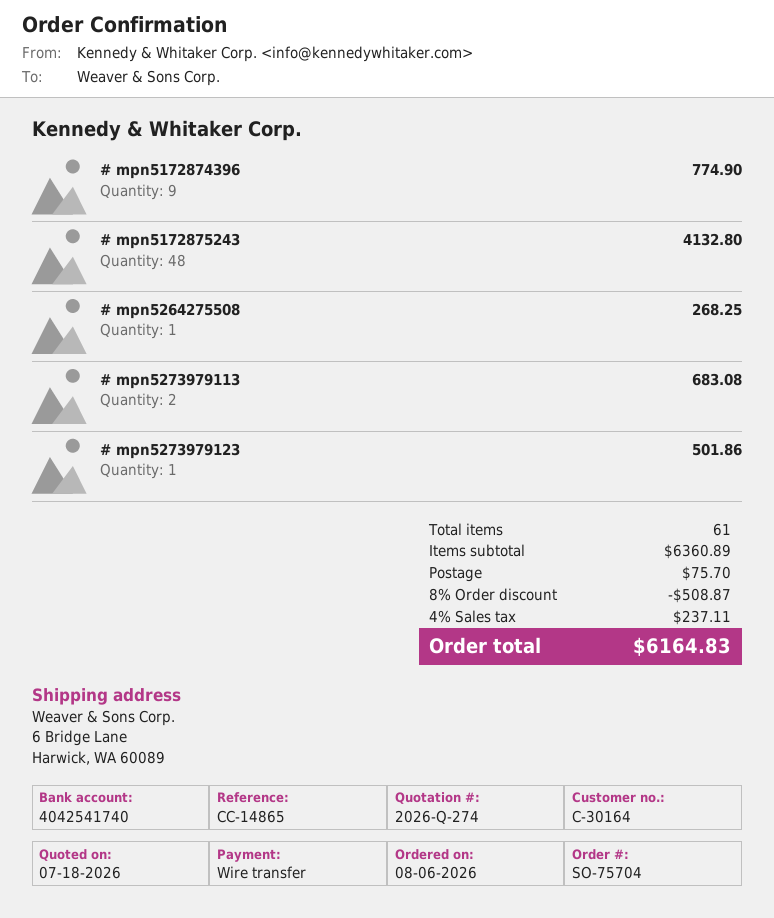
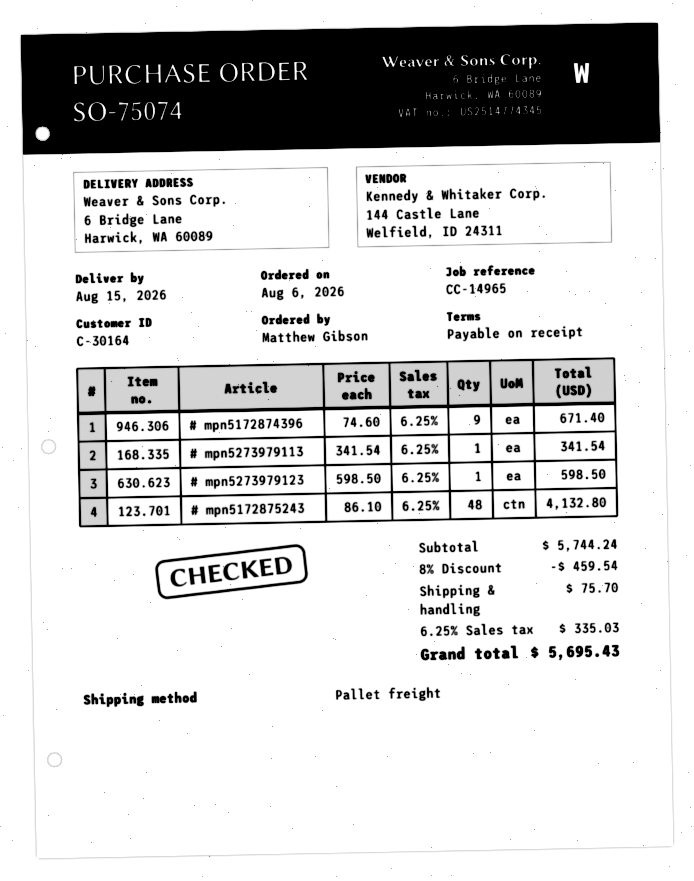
order number: SO-75704 -> SO-75074
reference: CC-14865 -> CC-14965
# mpn5172874396: 9 for 774.90 -> 9 for 671.40
# mpn5264275508: 1 for 268.25 -> none
# mpn5273979113: 2 for 683.08 -> 1 for 341.54
# mpn5273979123: 1 for 501.86 -> 1 for 598.50
subtotal: 6360.89 -> 5744.24
discount: 8% = 508.87 -> 8% = 459.54
tax: 4% = 237.11 -> 6.25% = 335.03
total: 6164.83 -> 5695.43

